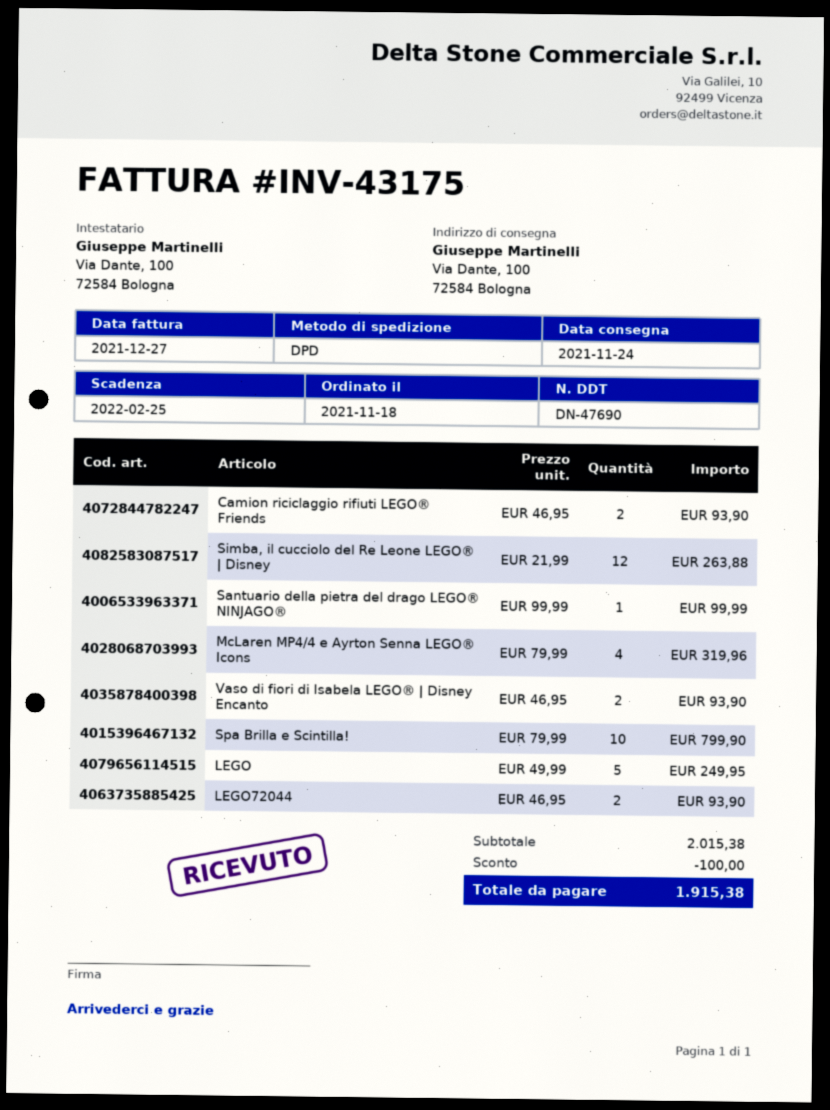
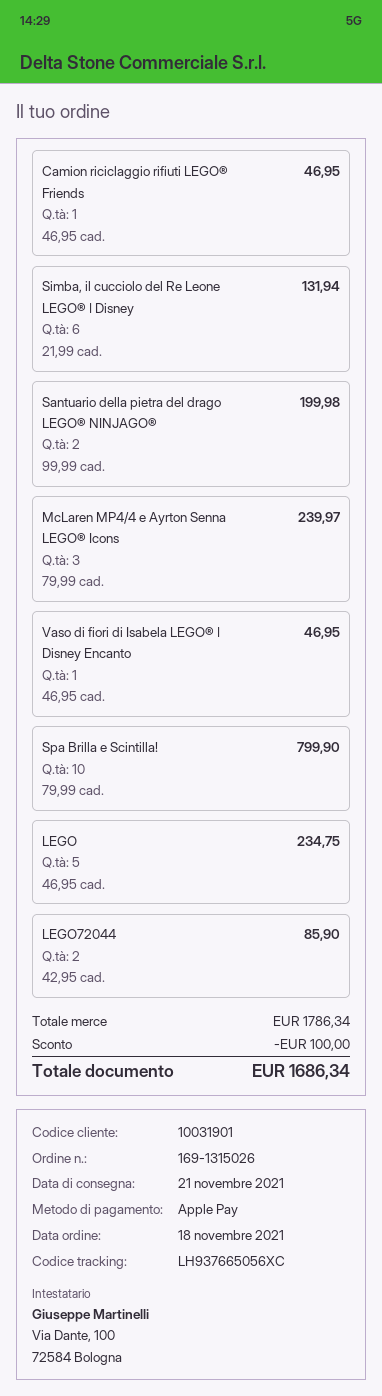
delivery date: 2021-11-24 -> 2021-11-21
Camion riciclaggio rifiuti LEGO® Friends: 2 x 46.95 = 93.90 -> 1 x 46.95 = 46.95
Simba, il cucciolo del Re Leone LEGO® ǀ Disney: 12 x 21.99 = 263.88 -> 6 x 21.99 = 131.94
Santuario della pietra del drago LEGO® NINJAGO®: 1 x 99.99 = 99.99 -> 2 x 99.99 = 199.98
McLaren MP4/4 e Ayrton Senna LEGO® Icons: 4 x 79.99 = 319.96 -> 3 x 79.99 = 239.97
Vaso di fiori di Isabela LEGO® ǀ Disney Encanto: 2 x 46.95 = 93.90 -> 1 x 46.95 = 46.95
LEGO: 5 x 49.99 = 249.95 -> 5 x 46.95 = 234.75
LEGO72044: 2 x 46.95 = 93.90 -> 2 x 42.95 = 85.90
subtotal: 2015.38 -> 1786.34
total: 1915.38 -> 1686.34

